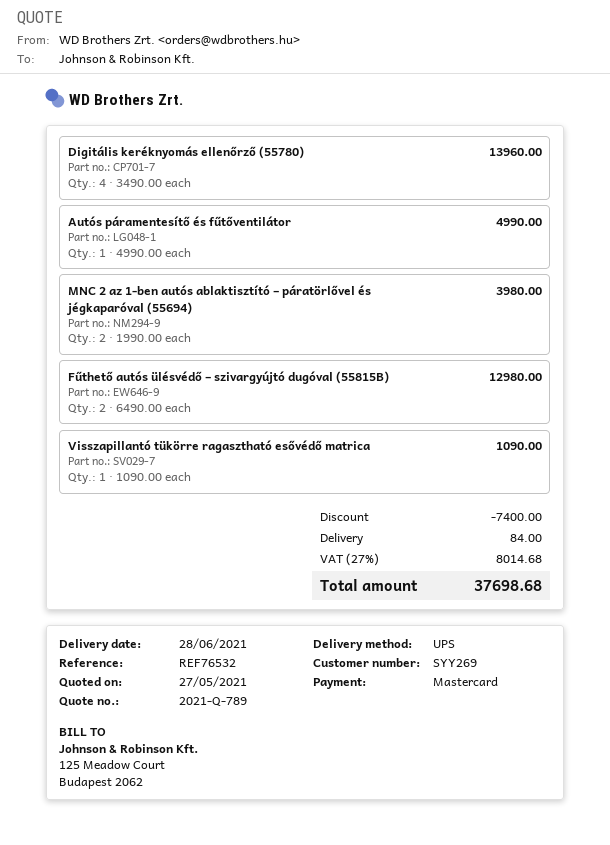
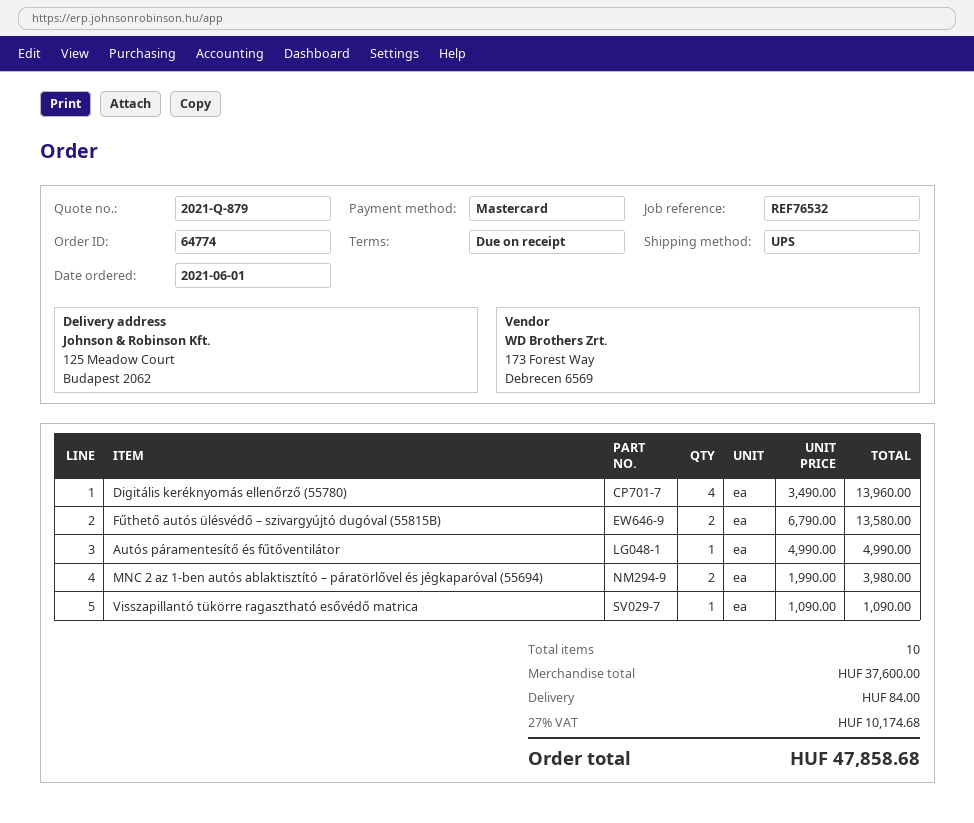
quote number: 2021-Q-789 -> 2021-Q-879
Fűthető autós ülésvédő – szivargyújtó dugóval (55815B): 2 x 6490.00 = 12980.00 -> 2 x 6790.00 = 13580.00
discount: 7400.00 -> none
tax: 27% = 8014.68 -> 27% = 10174.68
total: 37698.68 -> 47858.68

